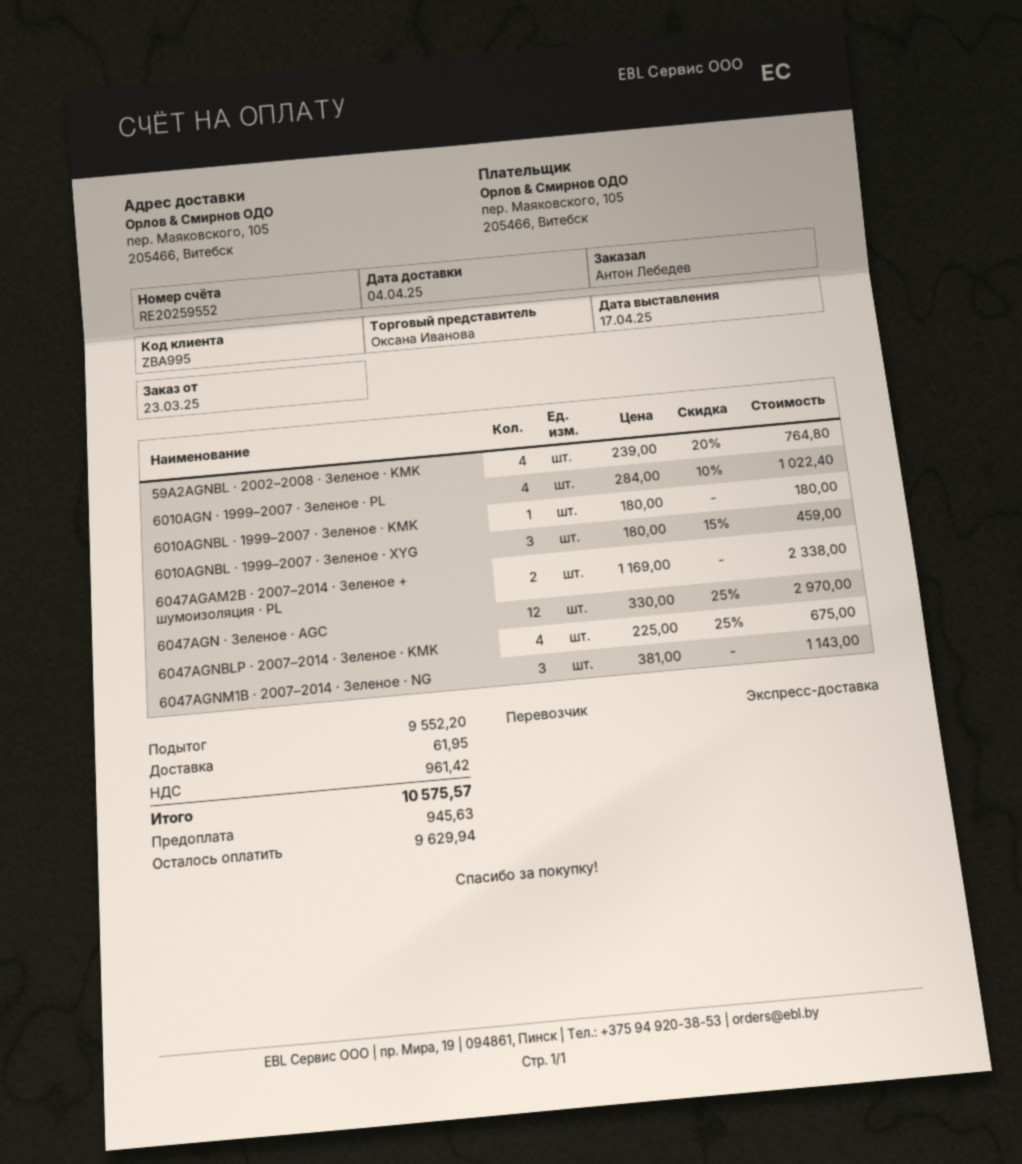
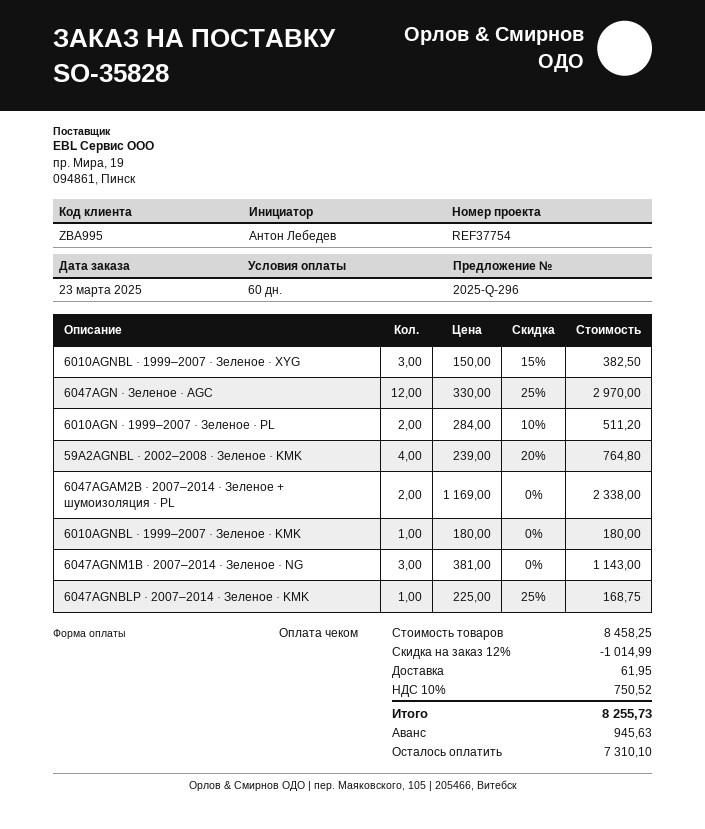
6010AGN · 1999–2007 · Зеленое · PL: 4 x 284.00 - 10% = 1022.40 -> 2 x 284.00 - 10% = 511.20
6010AGNBL · 1999–2007 · Зеленое · XYG: 3 x 180.00 - 15% = 459.00 -> 3 x 150.00 - 15% = 382.50
6047AGNBLP · 2007–2014 · Зеленое · KMK: 4 x 225.00 - 25% = 675.00 -> 1 x 225.00 - 25% = 168.75
subtotal: 9552.20 -> 8458.25
discount: none -> 12% = 1014.99
tax: 961.42 -> 750.52
total: 10575.57 -> 8255.73
balance: 9629.94 -> 7310.10

